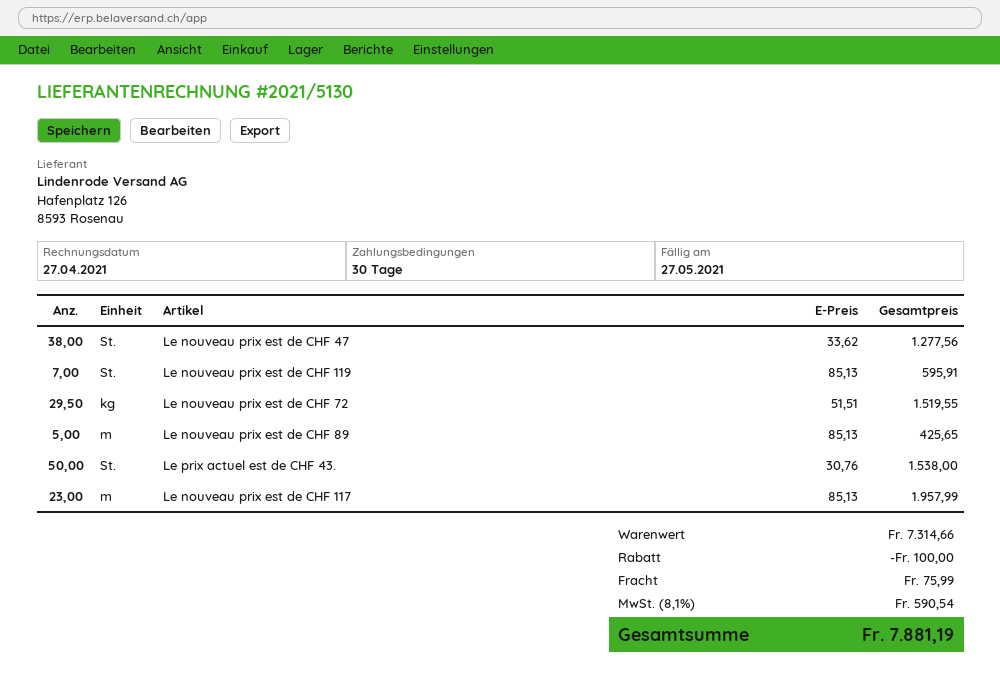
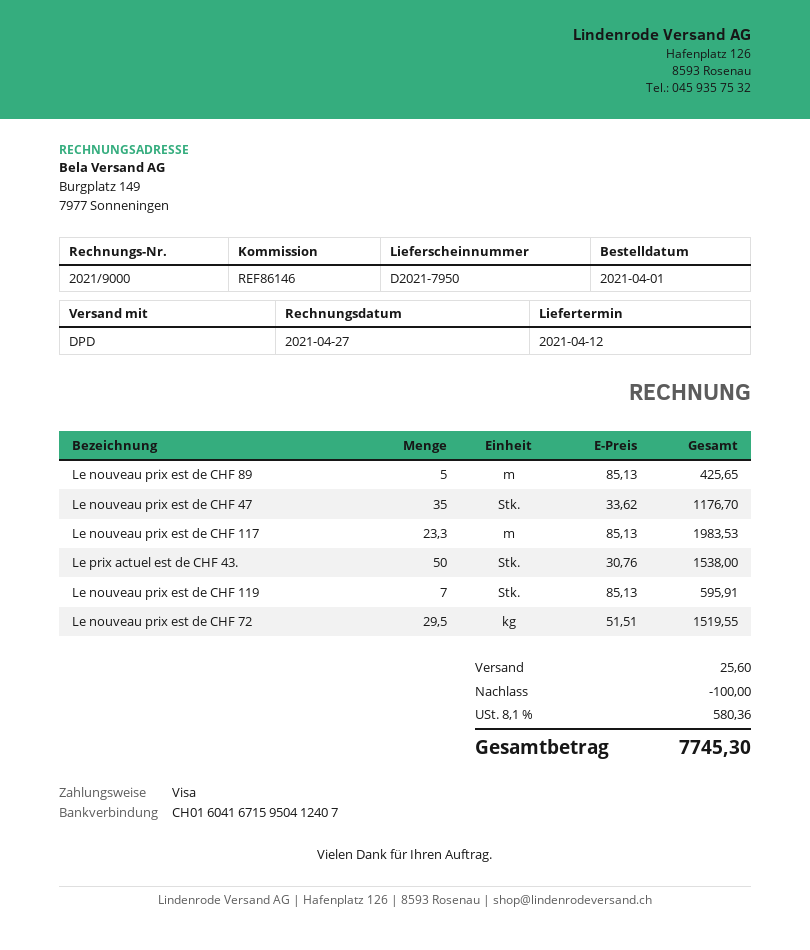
invoice number: 2021/5130 -> 2021/9000
Le nouveau prix est de CHF 47: 38 x 33.62 = 1277.56 -> 35 x 33.62 = 1176.70
Le nouveau prix est de CHF 117: 23 x 85.13 = 1957.99 -> 23.3 x 85.13 = 1983.53
shipping: 75.99 -> 25.60
tax: 8.1% = 590.54 -> 8.1% = 580.36
total: 7881.19 -> 7745.30

